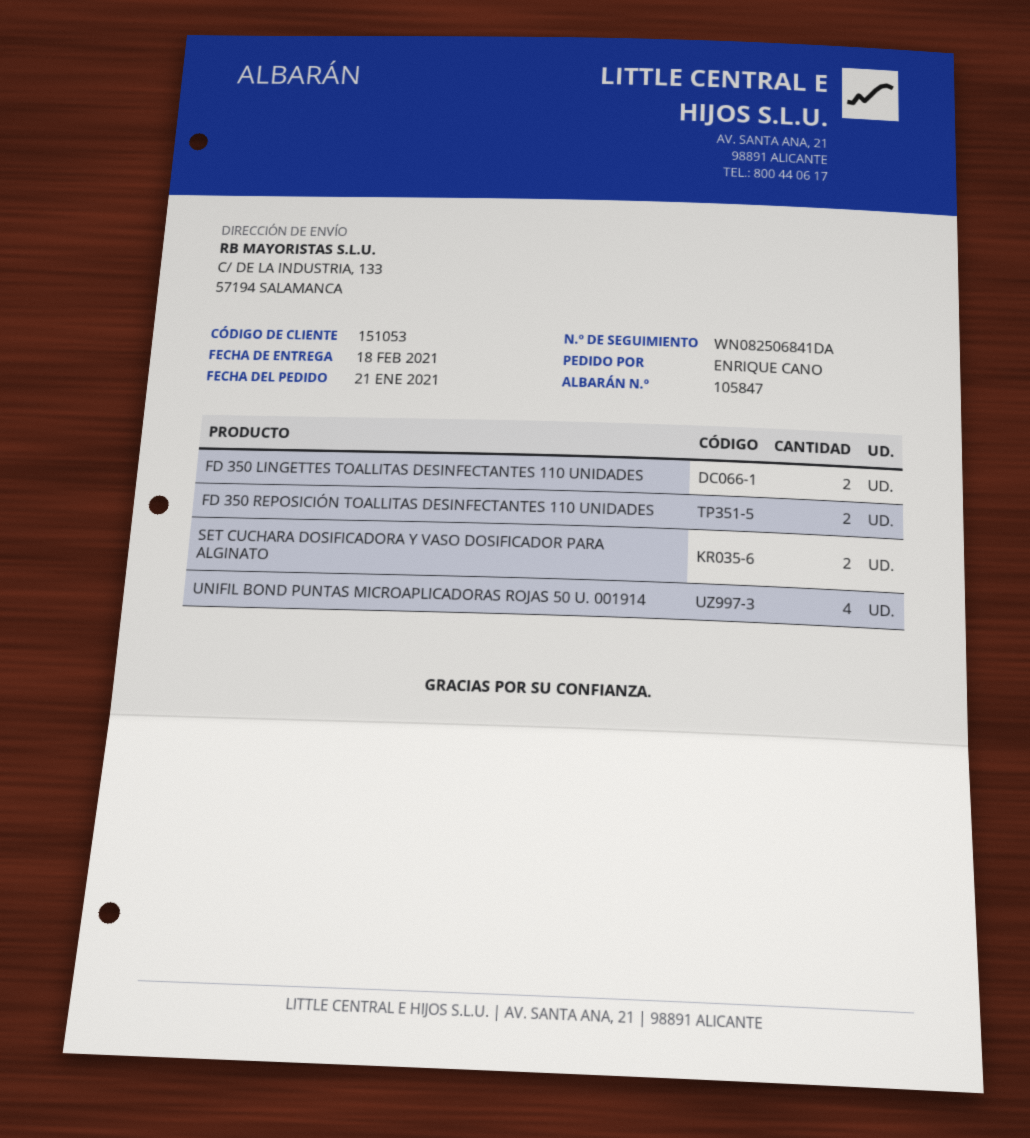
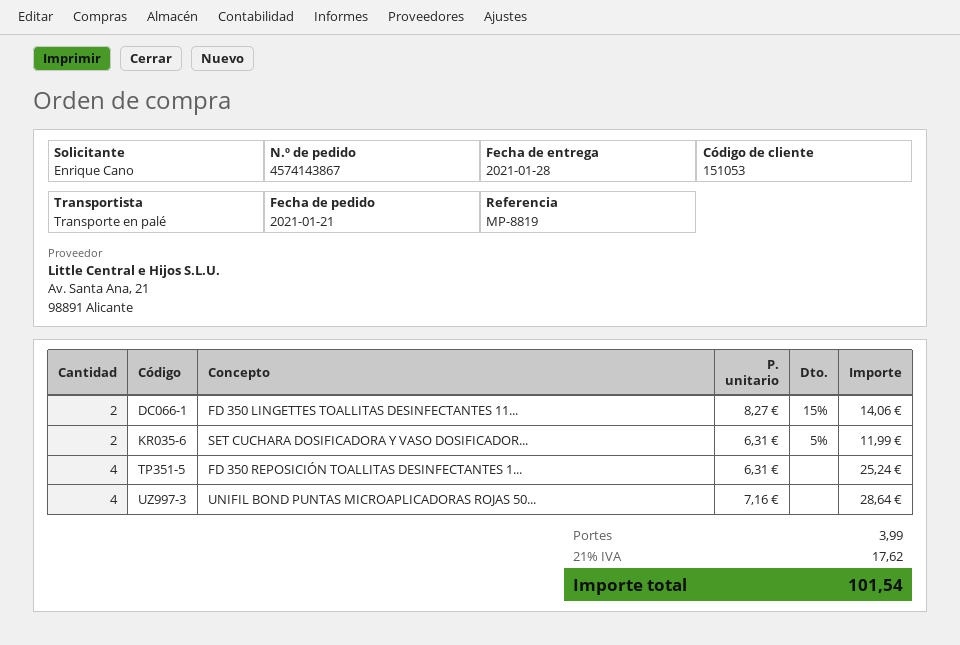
delivery date: 2021-02-18 -> 2021-01-28
FD 350 REPOSICIÓN TOALLITAS DESINFECTANTES 110 UNIDADES: 2 -> 4

